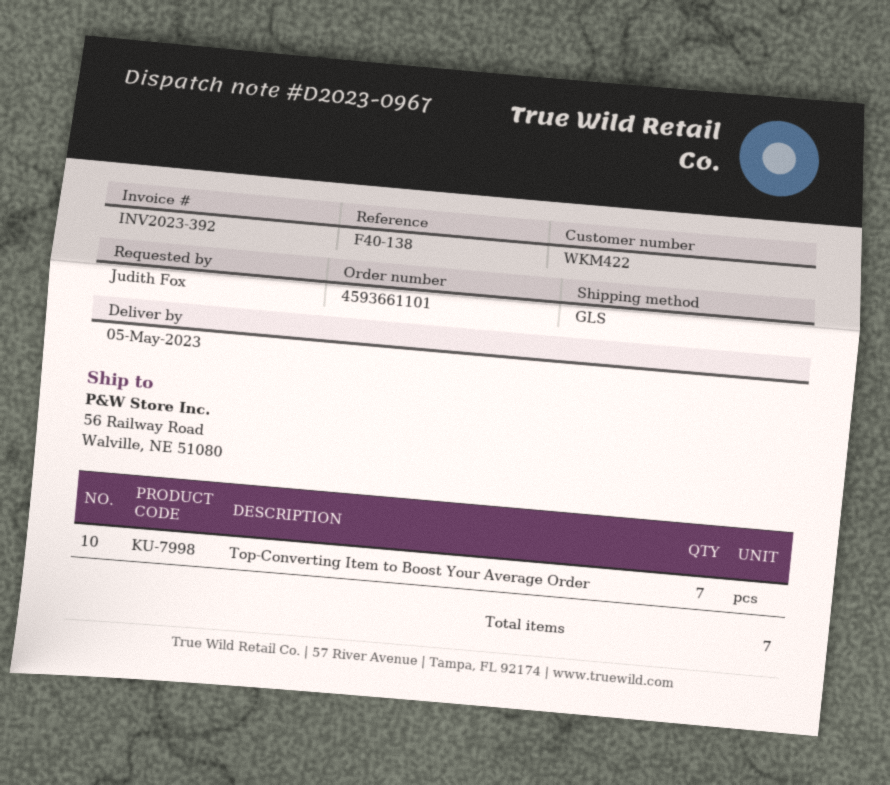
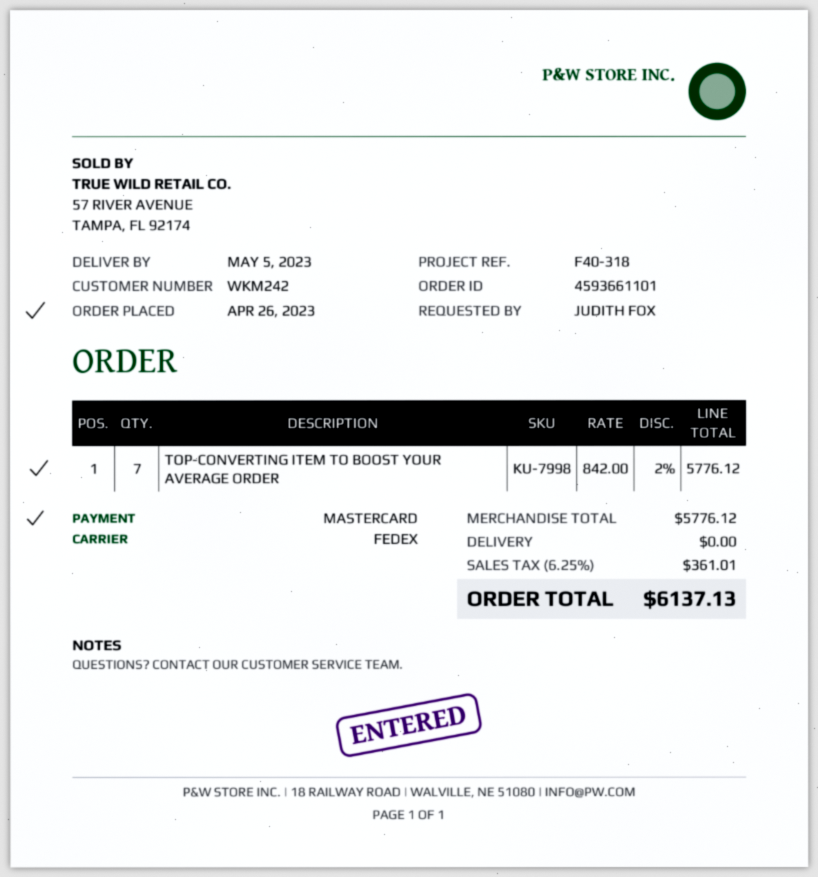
customer number: WKM422 -> WKM242
reference: F40-138 -> F40-318
shipping method: GLS -> FedEx

